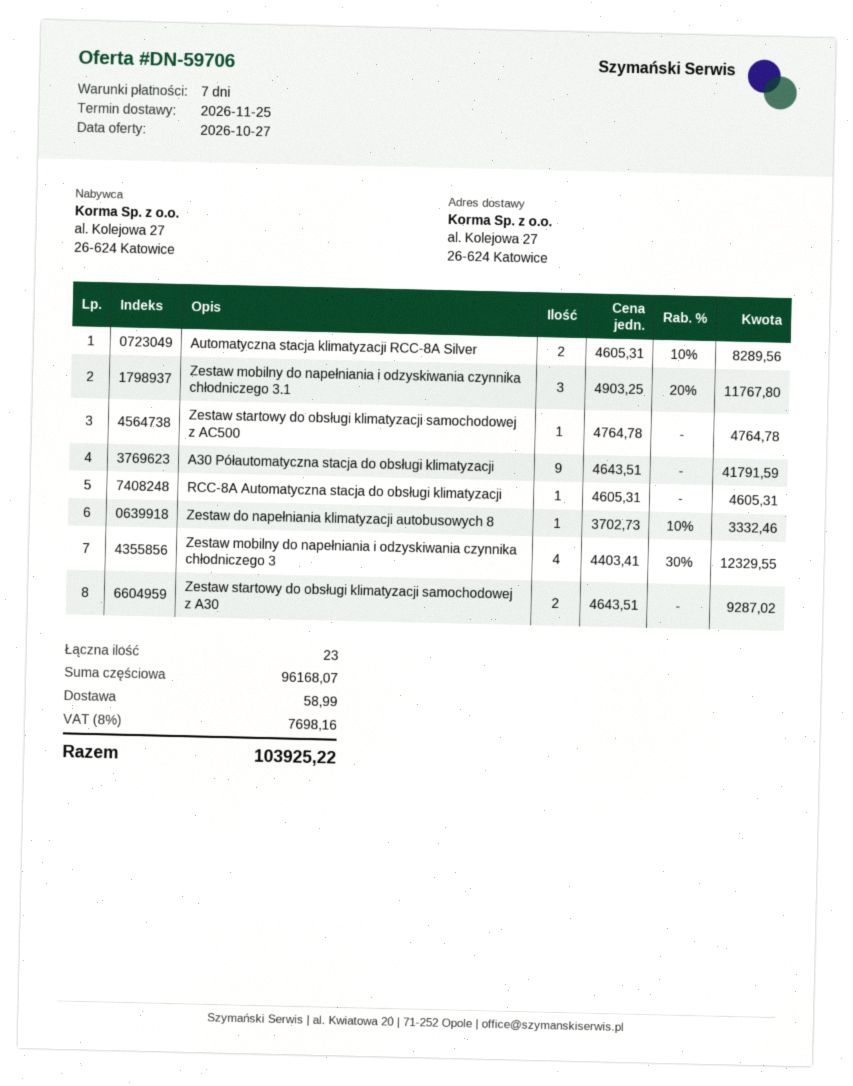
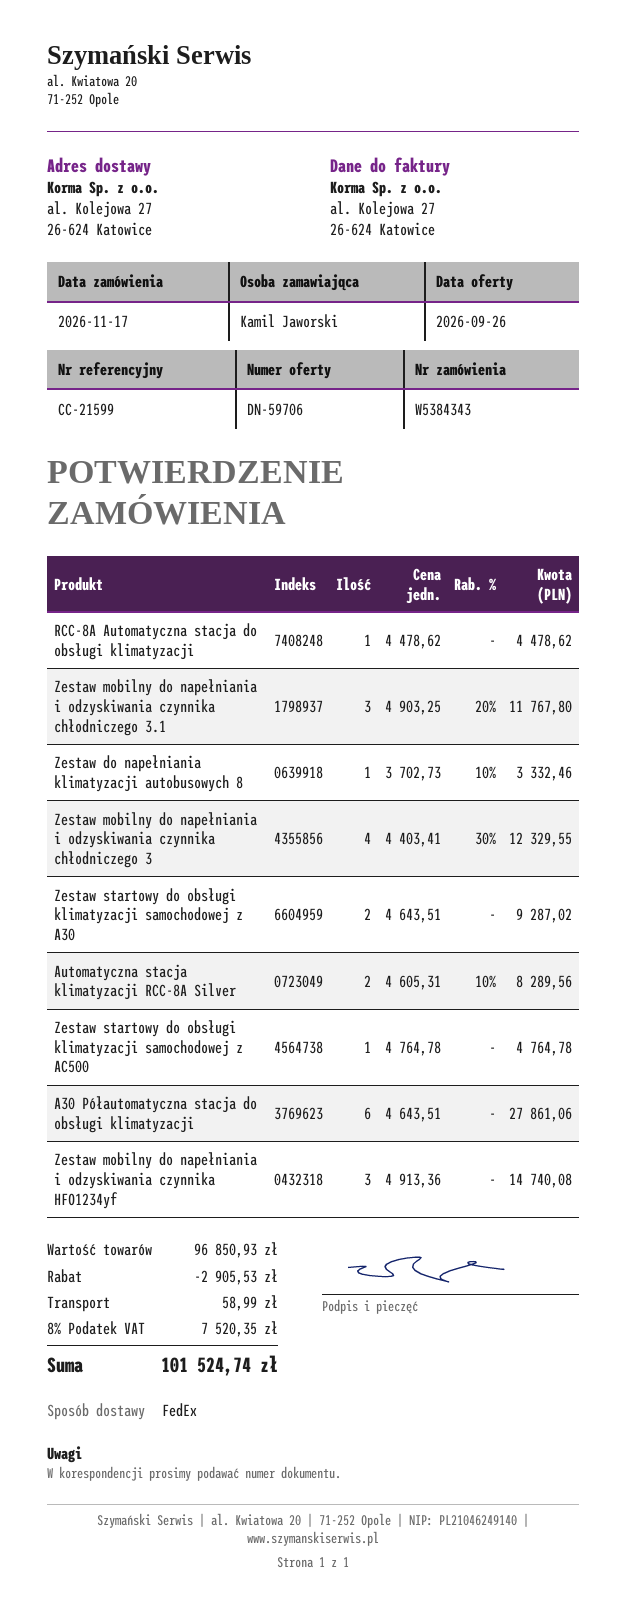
quote date: 2026-10-27 -> 2026-09-26
A30 Półautomatyczna stacja do obsługi klimatyzacji: 9 x 4643.51 = 41791.59 -> 6 x 4643.51 = 27861.06
RCC-8A Automatyczna stacja do obsługi klimatyzacji: 1 x 4605.31 = 4605.31 -> 1 x 4478.62 = 4478.62
Zestaw mobilny do napełniania i odzyskiwania czynnika HFO1234yf: none -> 3 x 4913.36 = 14740.08
subtotal: 96168.07 -> 96850.93
discount: none -> 2905.53
tax: 8% = 7698.16 -> 8% = 7520.35
total: 103925.22 -> 101524.74

